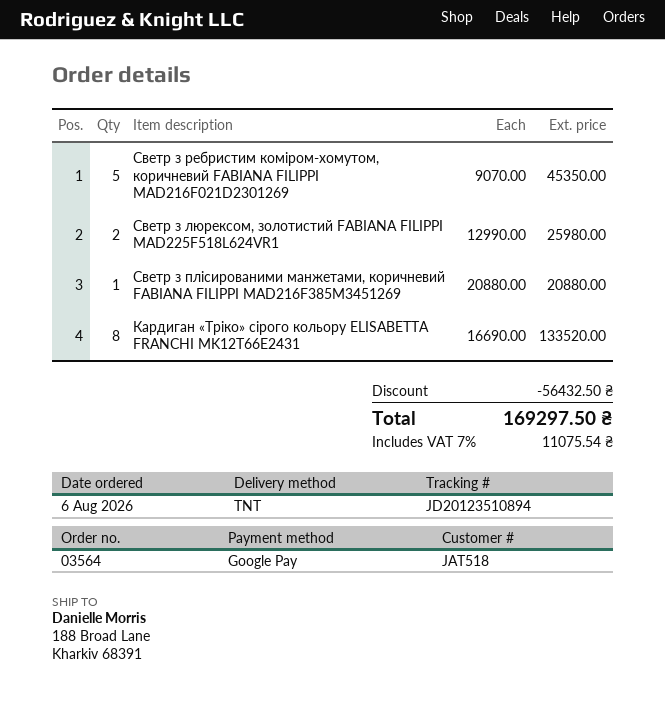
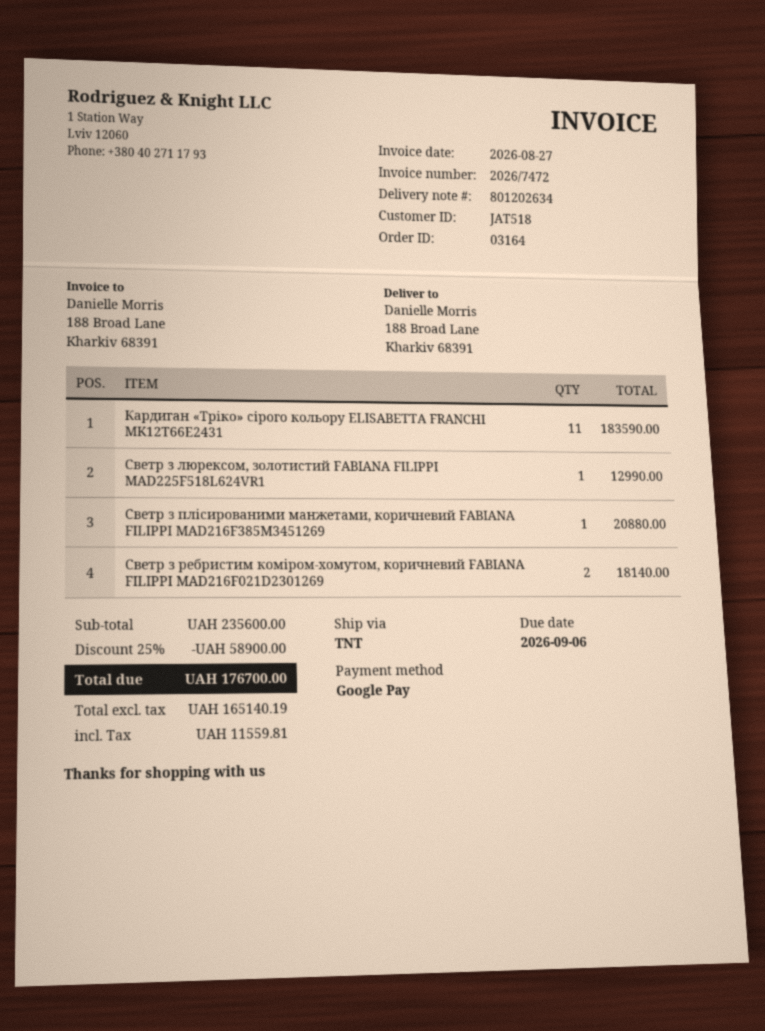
order number: 03564 -> 03164
Светр з ребристим коміром-хомутом, коричневий FABIANA FILIPPI MAD216F021D2301269: 5 for 45350.00 -> 2 for 18140.00
Светр з люрексом, золотистий FABIANA FILIPPI MAD225F518L624VR1: 2 for 25980.00 -> 1 for 12990.00
Кардиган «Тріко» сірого кольору ELISABETTA FRANCHI MK12T66E2431: 8 for 133520.00 -> 11 for 183590.00
discount: 56432.50 -> 58900.00
tax: 11075.54 -> 11559.81
total: 169297.50 -> 176700.00

